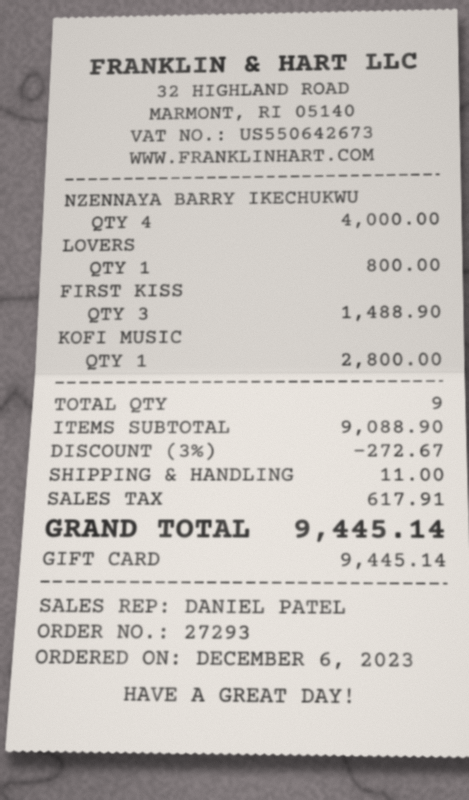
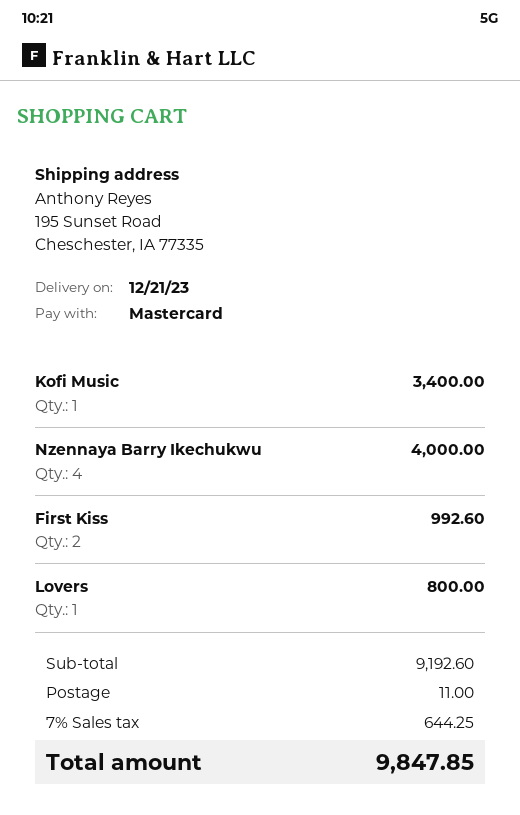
payment method: gift card -> Mastercard
FIRST KISS: 3 for 1488.90 -> 2 for 992.60
KOFI MUSIC: 1 for 2800.00 -> 1 for 3400.00
subtotal: 9088.90 -> 9192.60
discount: 3% = 272.67 -> none
tax: 617.91 -> 644.25
total: 9445.14 -> 9847.85

